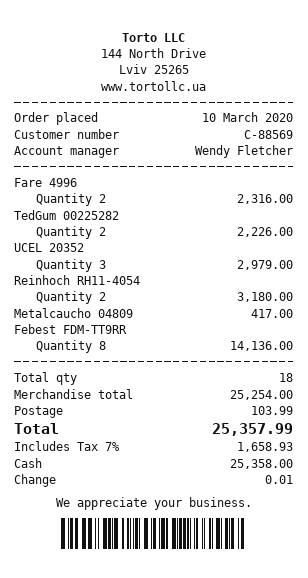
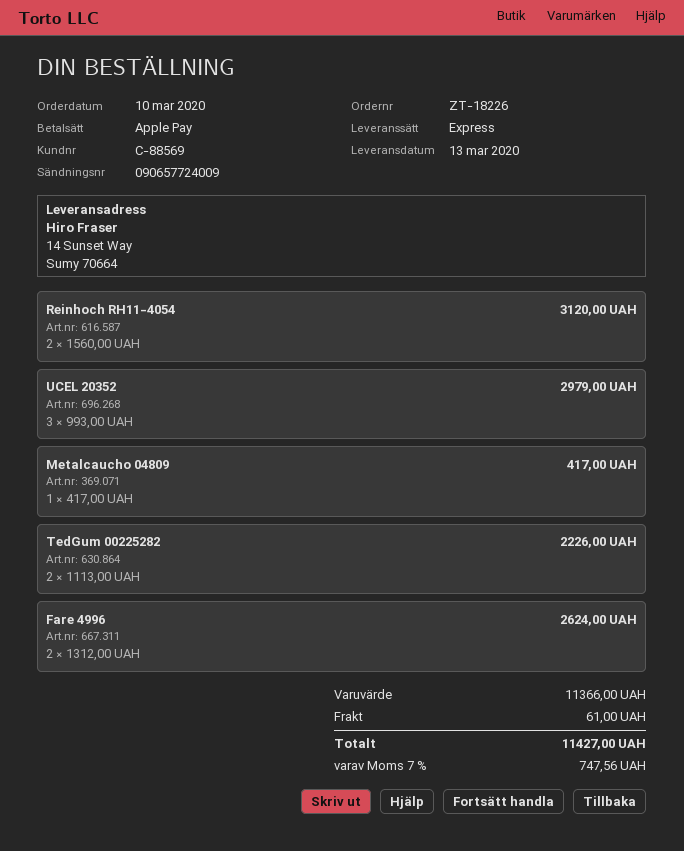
payment method: cash -> Apple Pay
Fare 4996: 2 for 2316.00 -> 2 for 2624.00
Reinhoch RH11-4054: 2 for 3180.00 -> 2 for 3120.00
Febest FDM-TT9RR: 8 for 14136.00 -> none
subtotal: 25254.00 -> 11366.00
shipping: 103.99 -> 61.00
tax: 7% = 1658.93 -> 7% = 747.56
total: 25357.99 -> 11427.00

